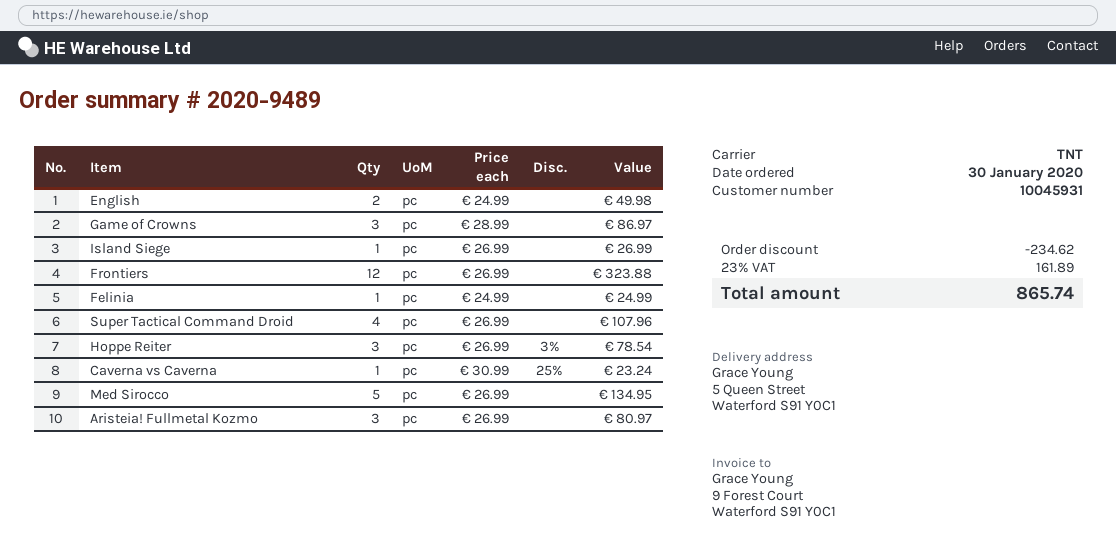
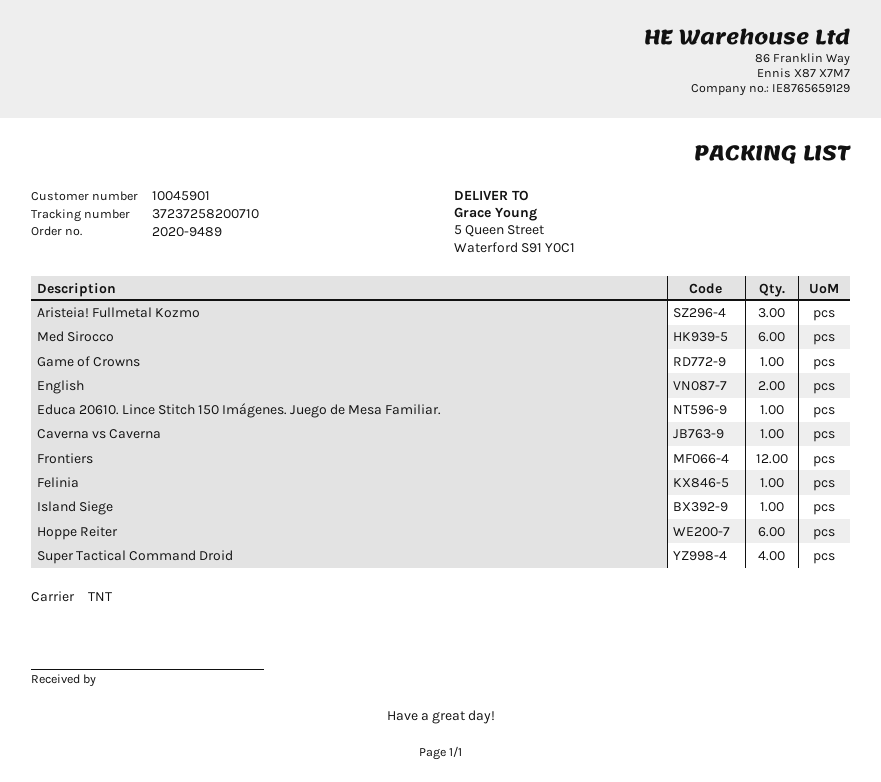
customer number: 10045931 -> 10045901
Game of Crowns: 3 -> 1
Hoppe Reiter: 3 -> 6
Med Sirocco: 5 -> 6
Educa 20610. Lince Stitch 150 Imágenes. Juego de Mesa Familiar.: none -> 1

